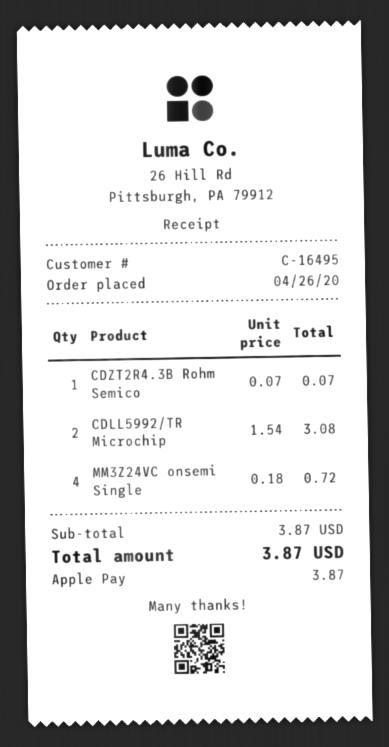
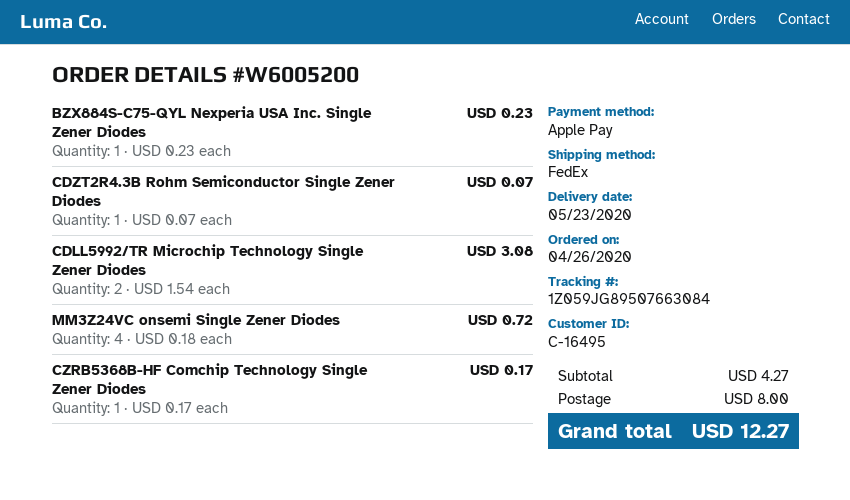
BZX884S-C75-QYL Nexperia USA Inc. Single Zener Diodes: none -> 1 x 0.23 = 0.23
CZRB5368B-HF Comchip Technology Single Zener Diodes: none -> 1 x 0.17 = 0.17
subtotal: 3.87 -> 4.27
shipping: none -> 8.00
total: 3.87 -> 12.27

